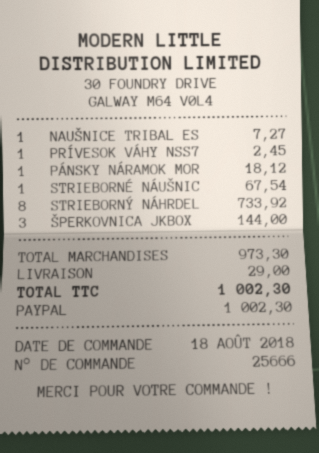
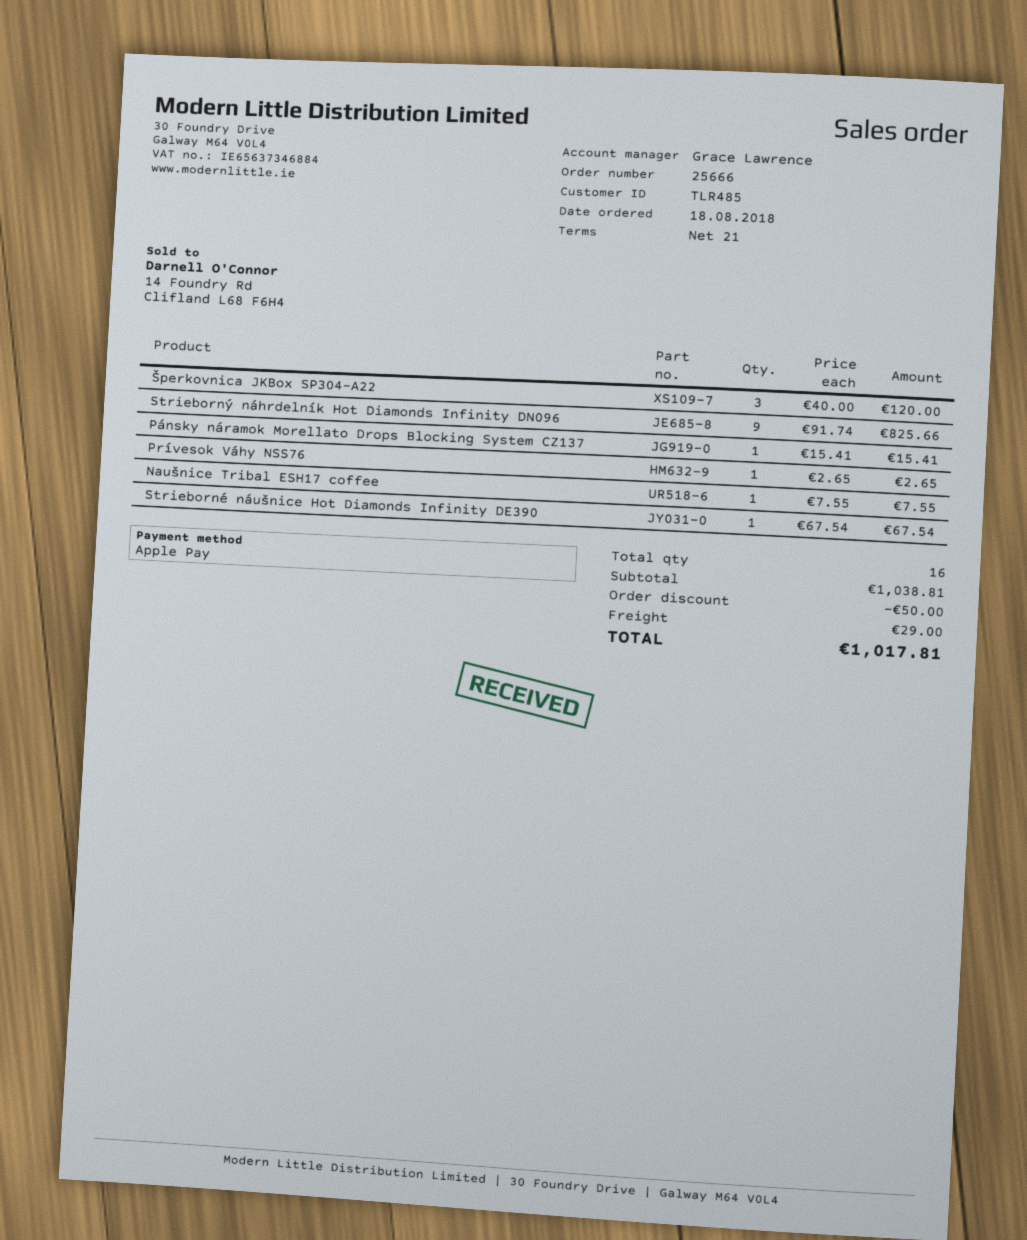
payment method: PayPal -> Apple Pay
NAUŠNICE TRIBAL ES: 1 for 7.27 -> 1 for 7.55
PRÍVESOK VÁHY NSS7: 1 for 2.45 -> 1 for 2.65
PÁNSKY NÁRAMOK MOR: 1 for 18.12 -> 1 for 15.41
STRIEBORNÝ NÁHRDEL: 8 for 733.92 -> 9 for 825.66
ŠPERKOVNICA JKBOX: 3 for 144.00 -> 3 for 120.00
subtotal: 973.30 -> 1038.81
discount: none -> 50.00
total: 1002.30 -> 1017.81

